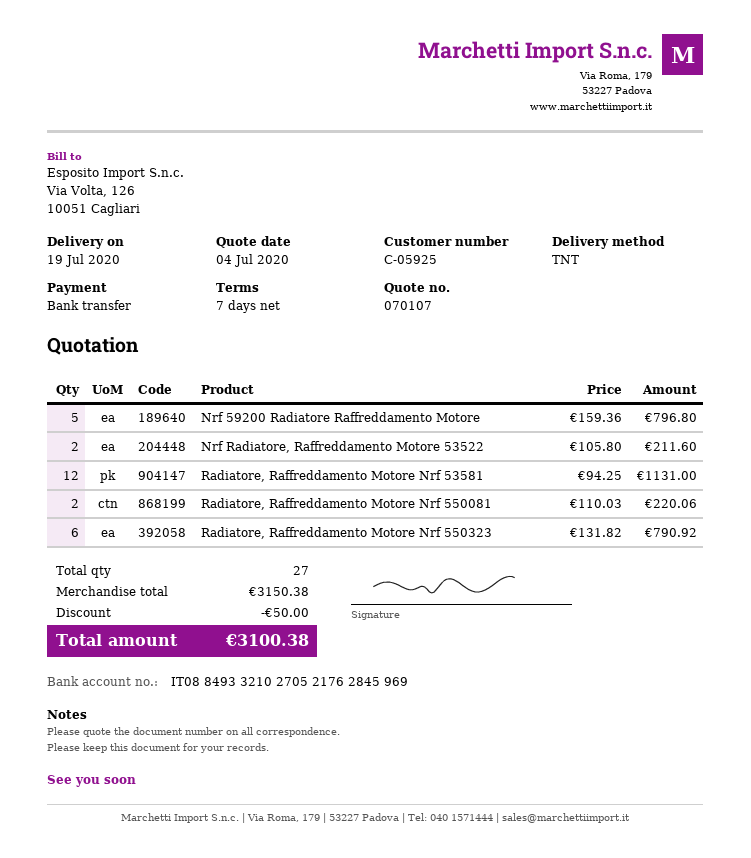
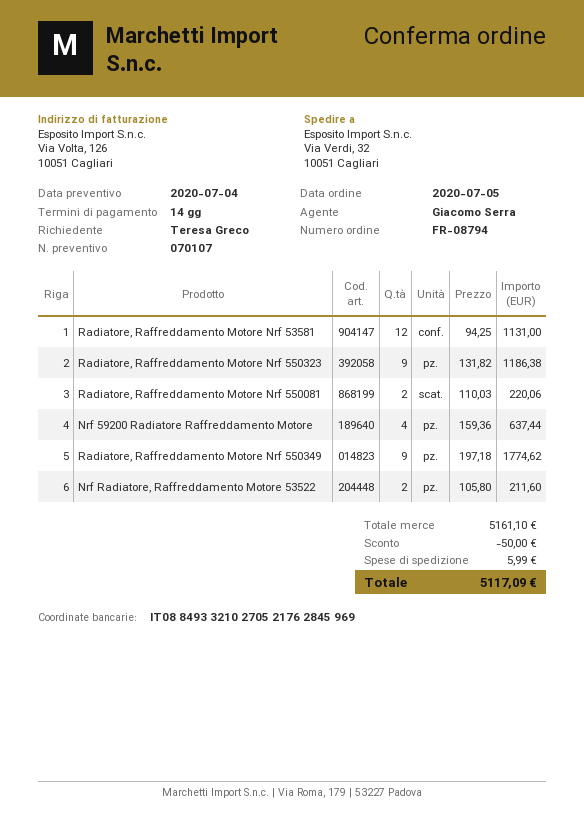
payment terms: 7 days -> 14 days
Nrf 59200 Radiatore Raffreddamento Motore: 5 x 159.36 = 796.80 -> 4 x 159.36 = 637.44
Radiatore, Raffreddamento Motore Nrf 550323: 6 x 131.82 = 790.92 -> 9 x 131.82 = 1186.38
Radiatore, Raffreddamento Motore Nrf 550349: none -> 9 x 197.18 = 1774.62
subtotal: 3150.38 -> 5161.10
shipping: none -> 5.99
total: 3100.38 -> 5117.09

